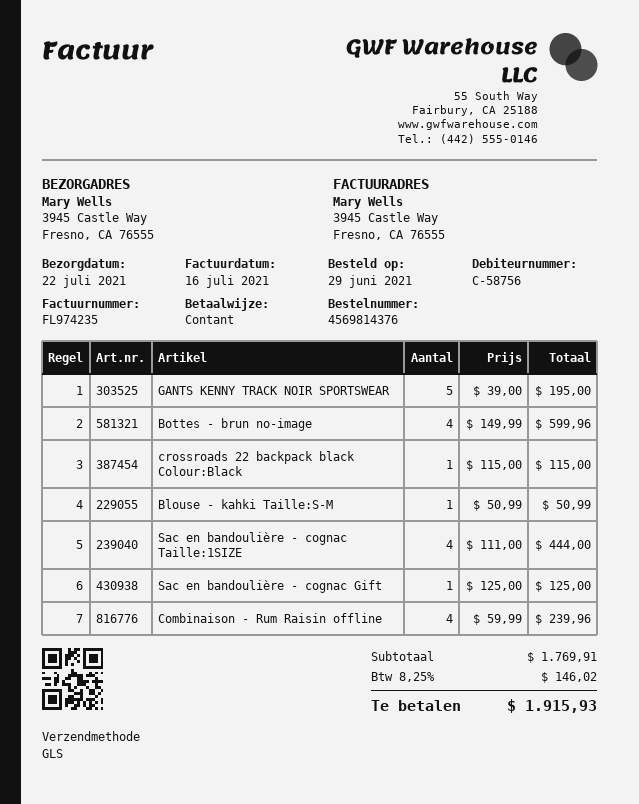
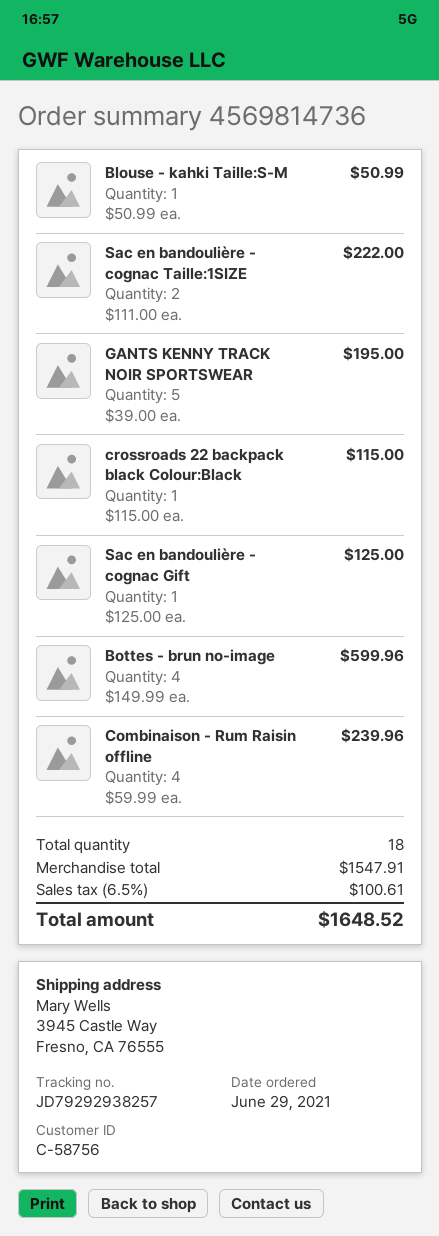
order number: 4569814376 -> 4569814736
Sac en bandoulière - cognac Taille:1SIZE: 4 x 111.00 = 444.00 -> 2 x 111.00 = 222.00
subtotal: 1769.91 -> 1547.91
tax: 8.25% = 146.02 -> 6.5% = 100.61
total: 1915.93 -> 1648.52

